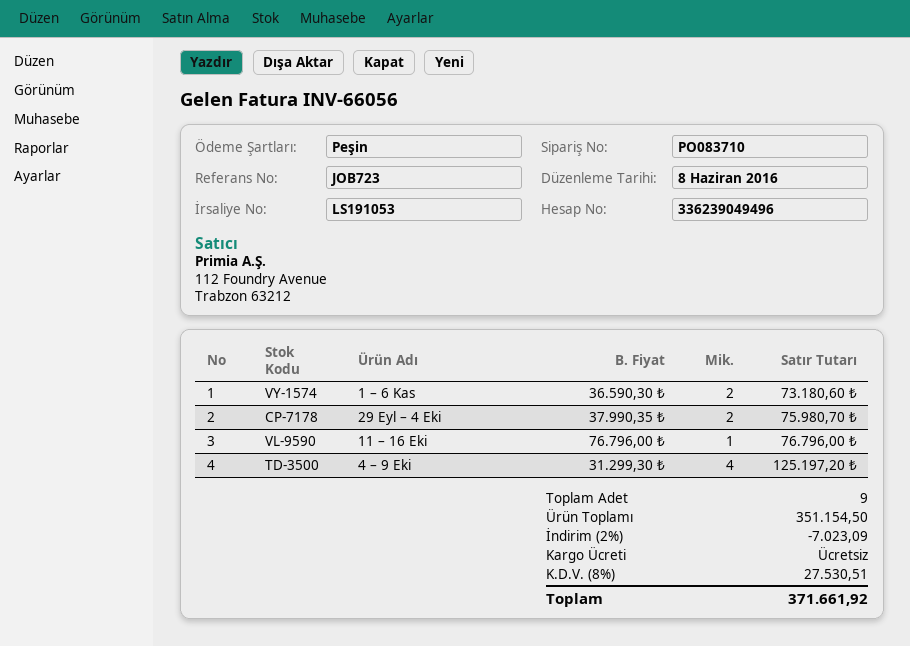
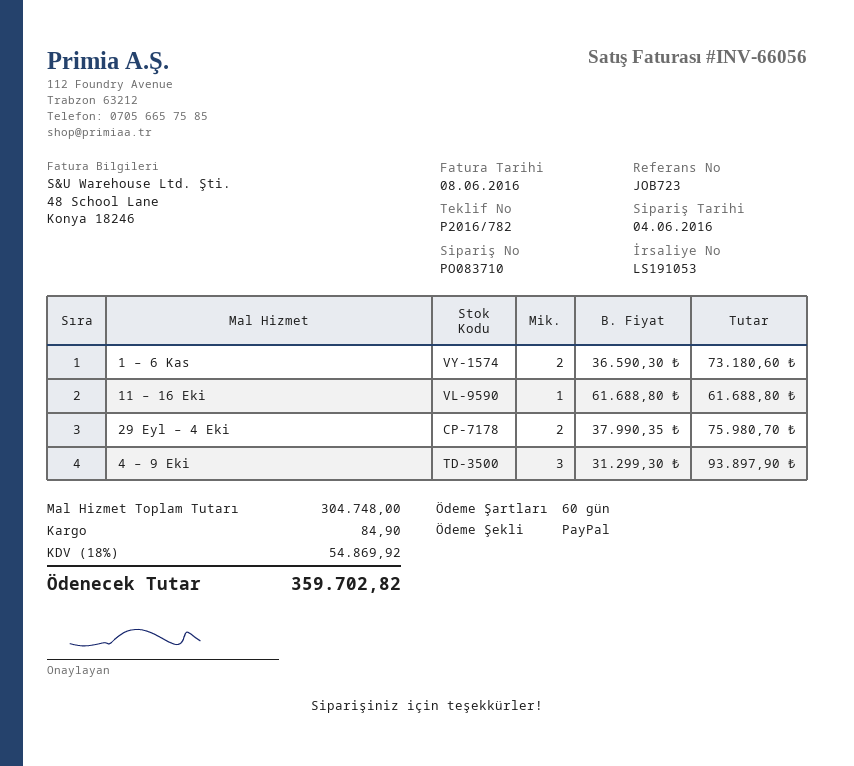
payment terms: on receipt -> 60 days
11 – 16 Eki: 1 x 76796.00 = 76796.00 -> 1 x 61688.80 = 61688.80
4 – 9 Eki: 4 x 31299.30 = 125197.20 -> 3 x 31299.30 = 93897.90
subtotal: 351154.50 -> 304748.00
discount: 2% = 7023.09 -> none
shipping: 0.00 -> 84.90
tax: 8% = 27530.51 -> 18% = 54869.92
total: 371661.92 -> 359702.82

